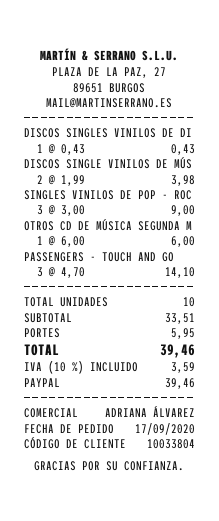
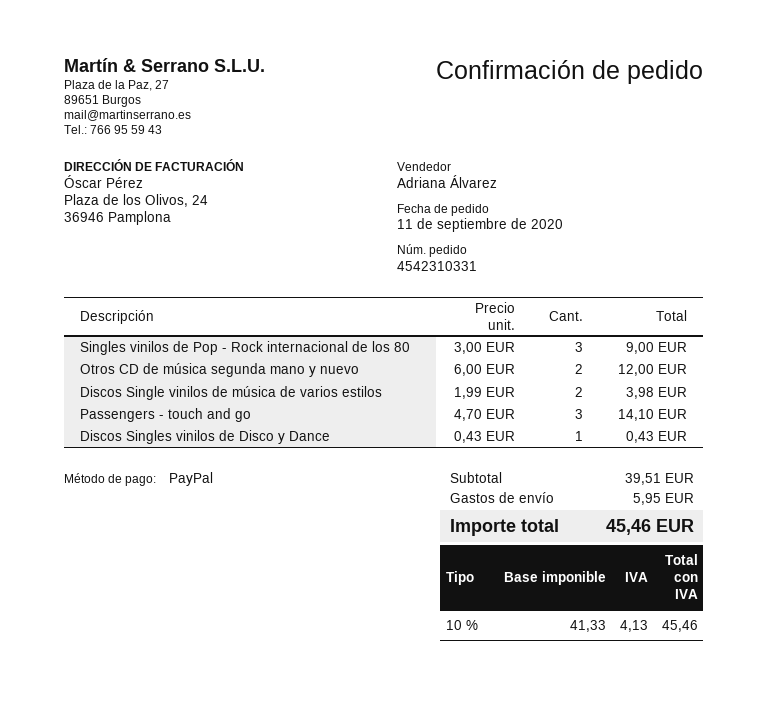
order date: 2020-09-17 -> 2020-09-11
OTROS CD DE MÚSICA SEGUNDA M: 1 x 6.00 = 6.00 -> 2 x 6.00 = 12.00
subtotal: 33.51 -> 39.51
tax: 10% = 3.59 -> 10% = 4.13
total: 39.46 -> 45.46

